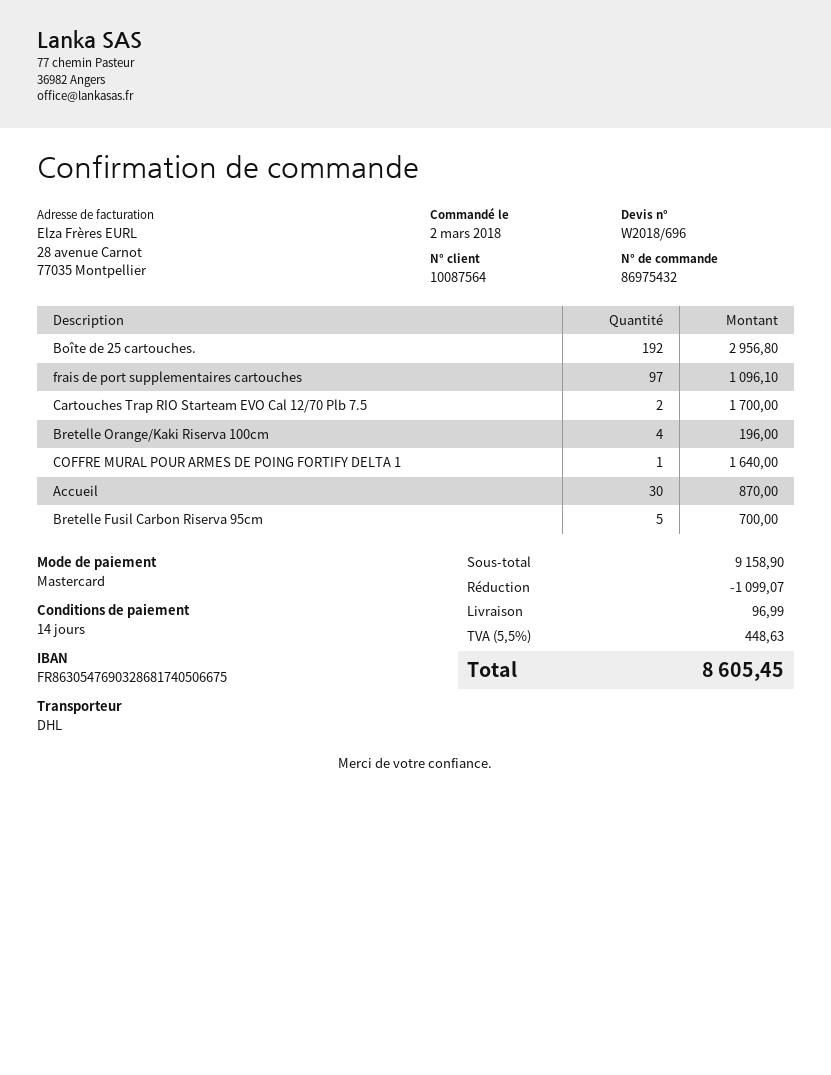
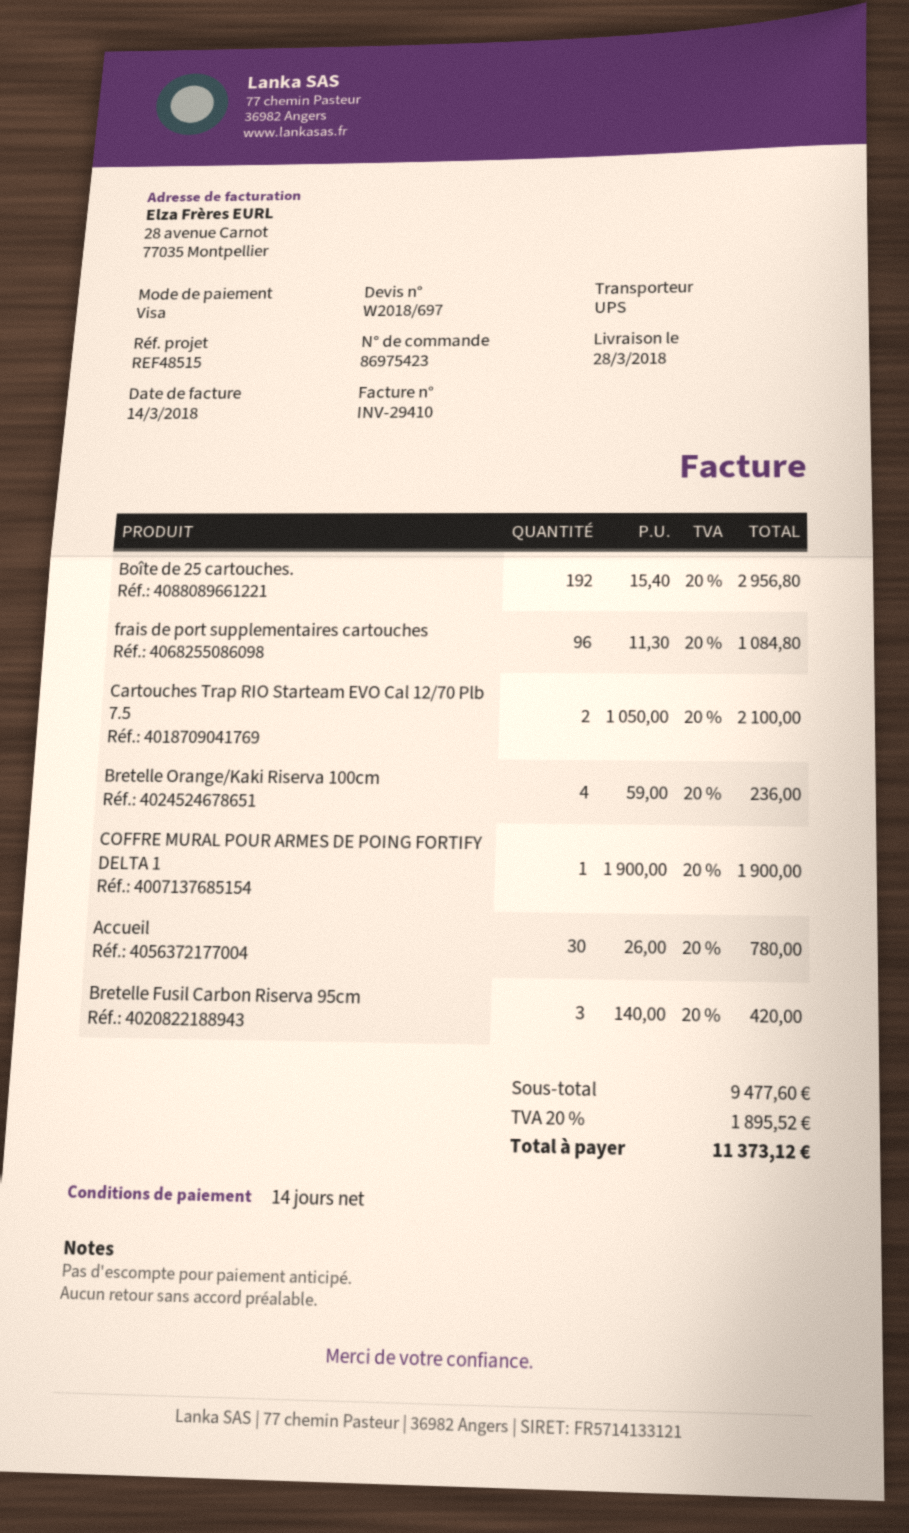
quote number: W2018/696 -> W2018/697
order number: 86975432 -> 86975423
payment method: Mastercard -> Visa
shipping method: DHL -> UPS
frais de port supplementaires cartouches: 97 for 1096.10 -> 96 for 1084.80
Cartouches Trap RIO Starteam EVO Cal 12/70 Plb 7.5: 2 for 1700.00 -> 2 for 2100.00
Bretelle Orange/Kaki Riserva 100cm: 4 for 196.00 -> 4 for 236.00
COFFRE MURAL POUR ARMES DE POING FORTIFY DELTA 1: 1 for 1640.00 -> 1 for 1900.00
Accueil: 30 for 870.00 -> 30 for 780.00
Bretelle Fusil Carbon Riserva 95cm: 5 for 700.00 -> 3 for 420.00
subtotal: 9158.90 -> 9477.60
discount: 1099.07 -> none
shipping: 96.99 -> none
tax: 5.5% = 448.63 -> 20% = 1895.52
total: 8605.45 -> 11373.12

